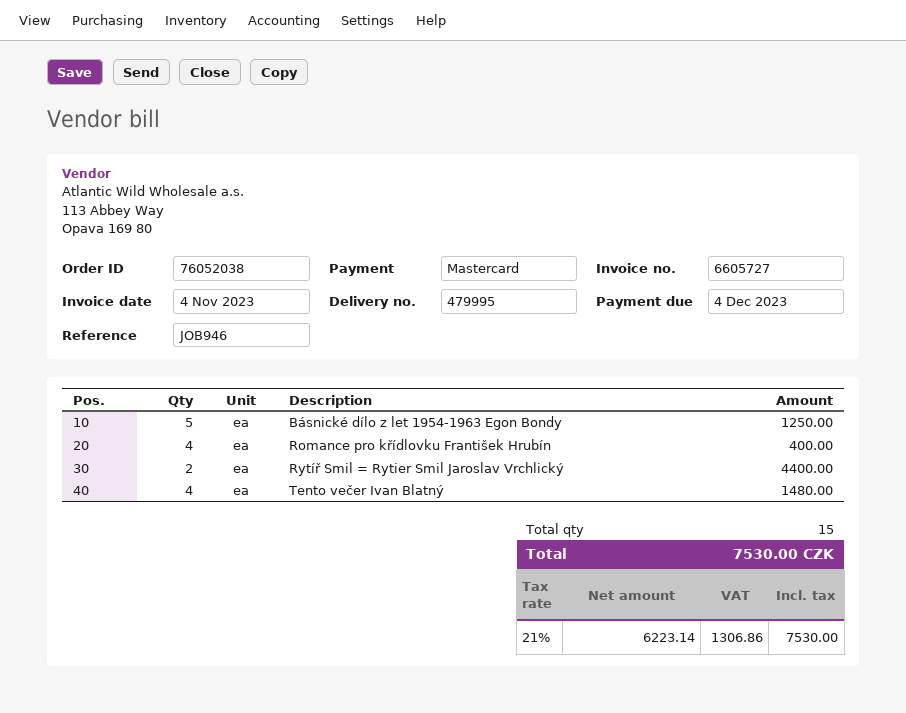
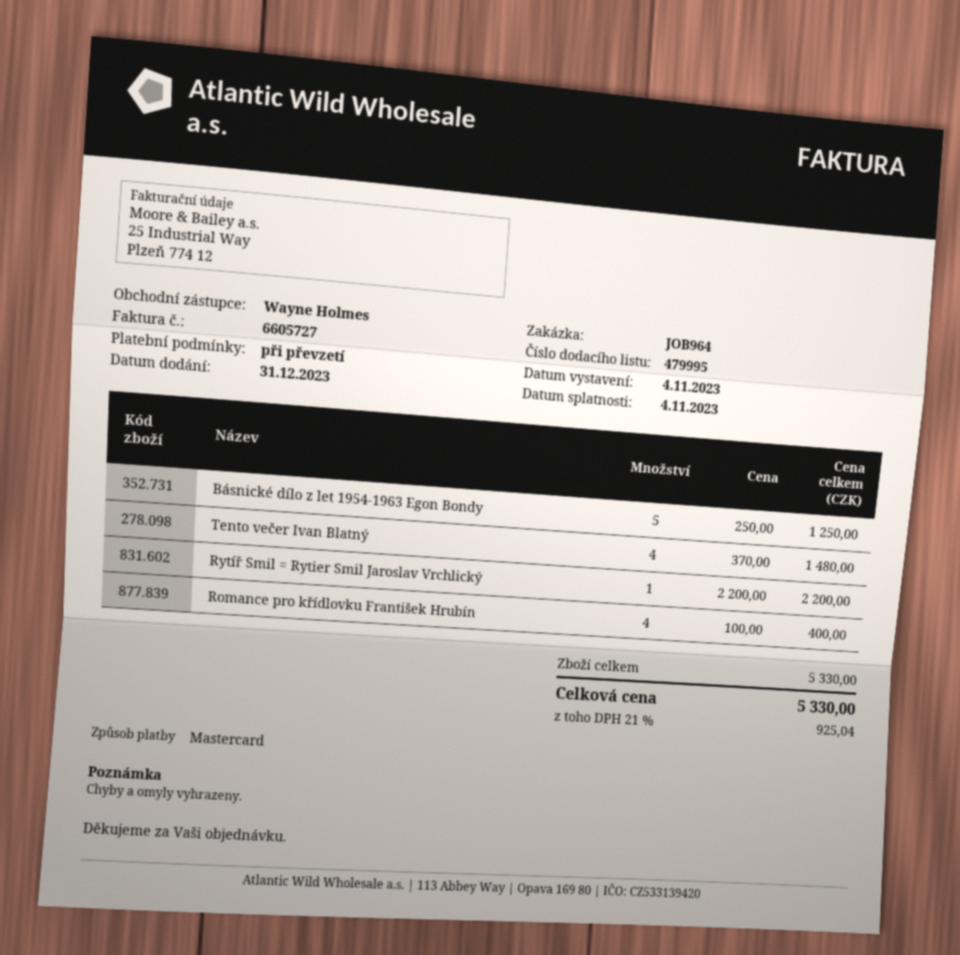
due date: 2023-12-04 -> 2023-11-04
reference: JOB946 -> JOB964
Rytíř Smil = Rytier Smil Jaroslav Vrchlický: 2 for 4400.00 -> 1 for 2200.00
tax: 21% = 1306.86 -> 21% = 925.04
total: 7530.00 -> 5330.00

